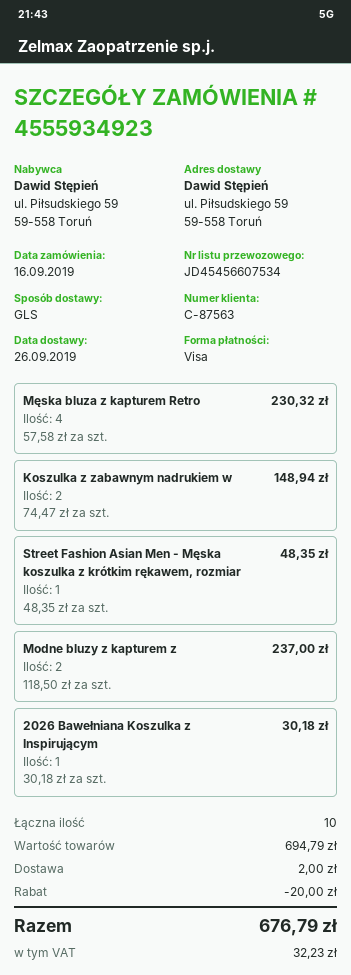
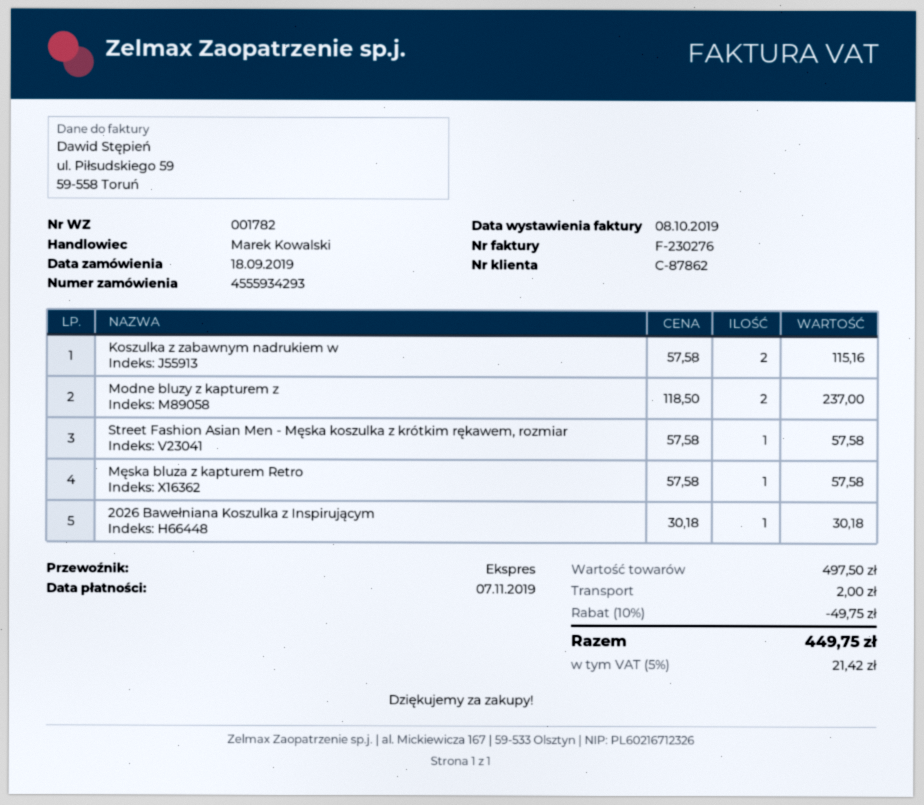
order number: 4555934923 -> 4555934293
order date: 2019-09-16 -> 2019-09-18
customer number: C-87563 -> C-87862
shipping method: GLS -> express
Męska bluza z kapturem Retro: 4 x 57.58 = 230.32 -> 1 x 57.58 = 57.58
Koszulka z zabawnym nadrukiem w: 2 x 74.47 = 148.94 -> 2 x 57.58 = 115.16
Street Fashion Asian Men - Męska koszulka z krótkim rękawem, rozmiar: 1 x 48.35 = 48.35 -> 1 x 57.58 = 57.58
subtotal: 694.79 -> 497.50
discount: 20.00 -> 49.75
tax: 32.23 -> 21.42
total: 676.79 -> 449.75

